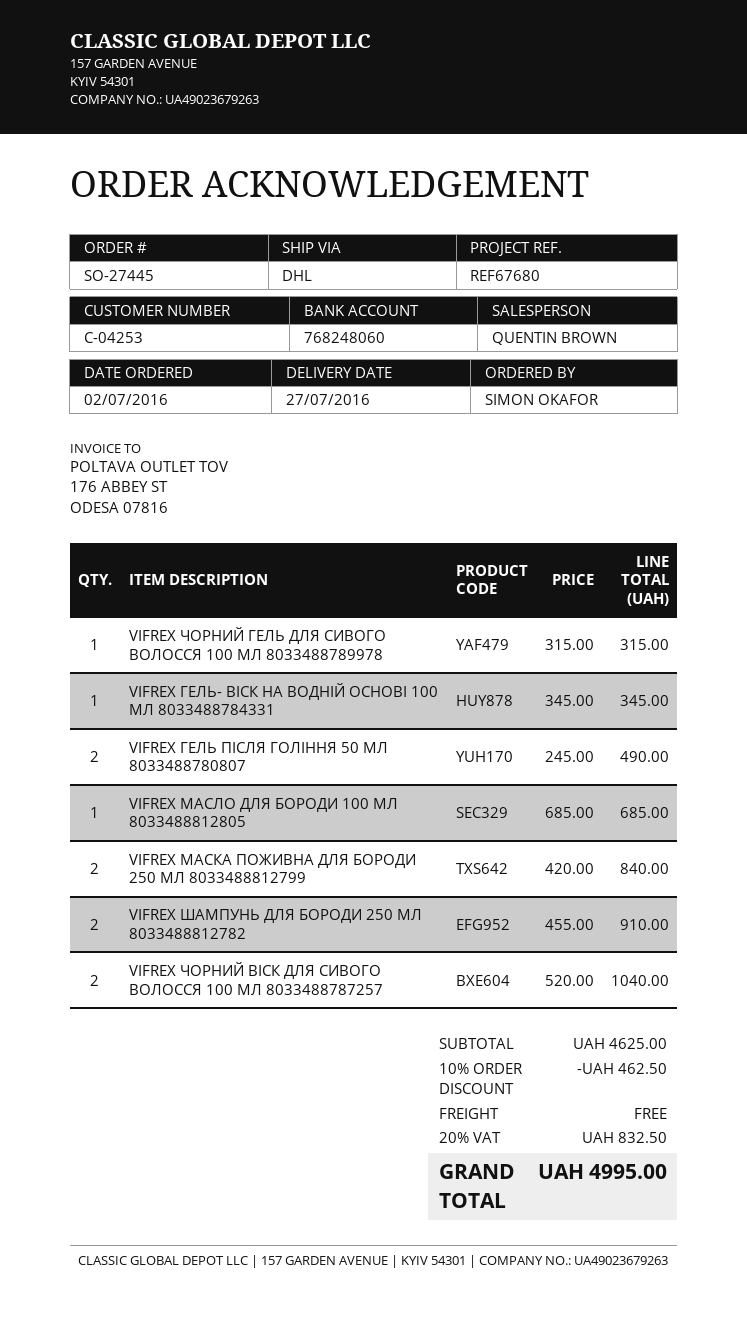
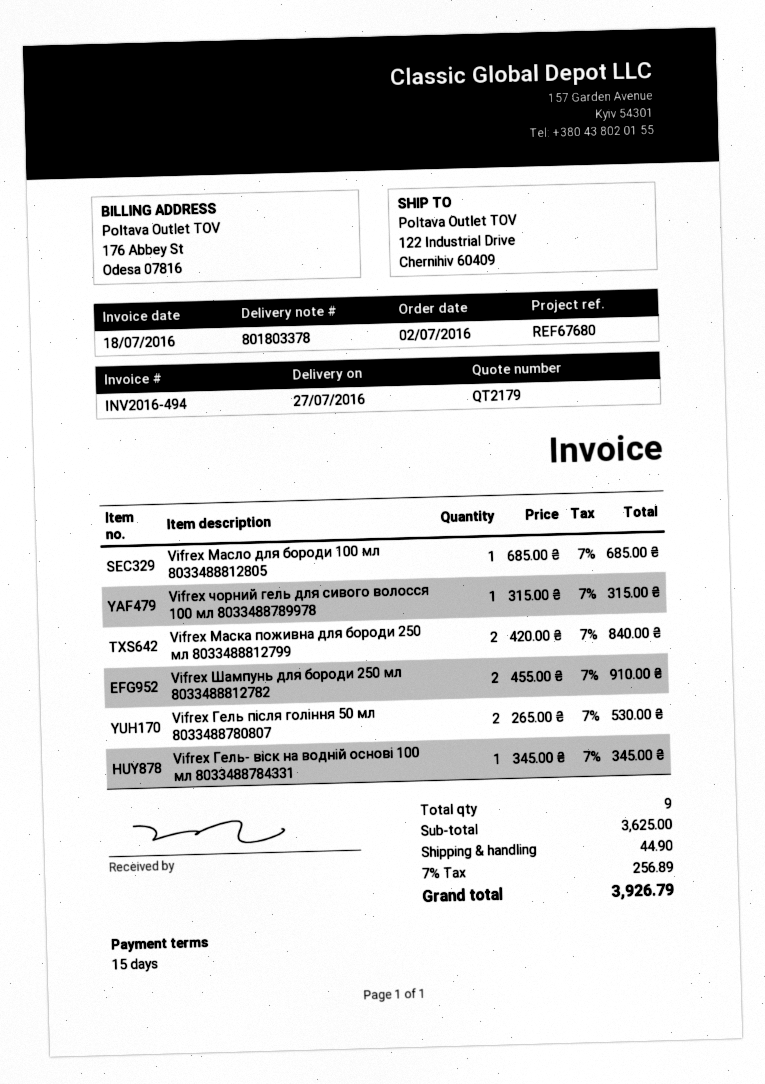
VIFREX ГЕЛЬ ПІСЛЯ ГОЛІННЯ 50 МЛ 8033488780807: 2 x 245.00 = 490.00 -> 2 x 265.00 = 530.00
VIFREX ЧОРНИЙ ВІСК ДЛЯ СИВОГО ВОЛОССЯ 100 МЛ 8033488787257: 2 x 520.00 = 1040.00 -> none
subtotal: 4625.00 -> 3625.00
discount: 10% = 462.50 -> none
shipping: 0.00 -> 44.90
tax: 20% = 832.50 -> 7% = 256.89
total: 4995.00 -> 3926.79

